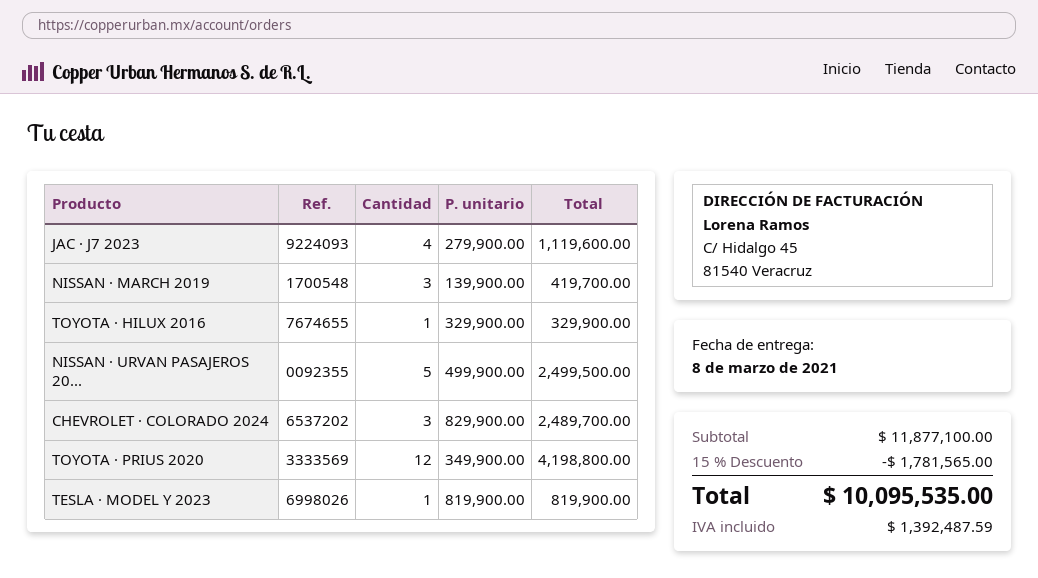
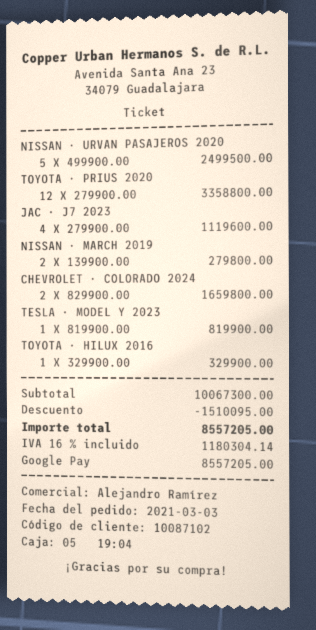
NISSAN · MARCH 2019: 3 x 139900.00 = 419700.00 -> 2 x 139900.00 = 279800.00
CHEVROLET · COLORADO 2024: 3 x 829900.00 = 2489700.00 -> 2 x 829900.00 = 1659800.00
TOYOTA · PRIUS 2020: 12 x 349900.00 = 4198800.00 -> 12 x 279900.00 = 3358800.00
subtotal: 11877100.00 -> 10067300.00
discount: 1781565.00 -> 1510095.00
tax: 1392487.59 -> 1180304.14
total: 10095535.00 -> 8557205.00

